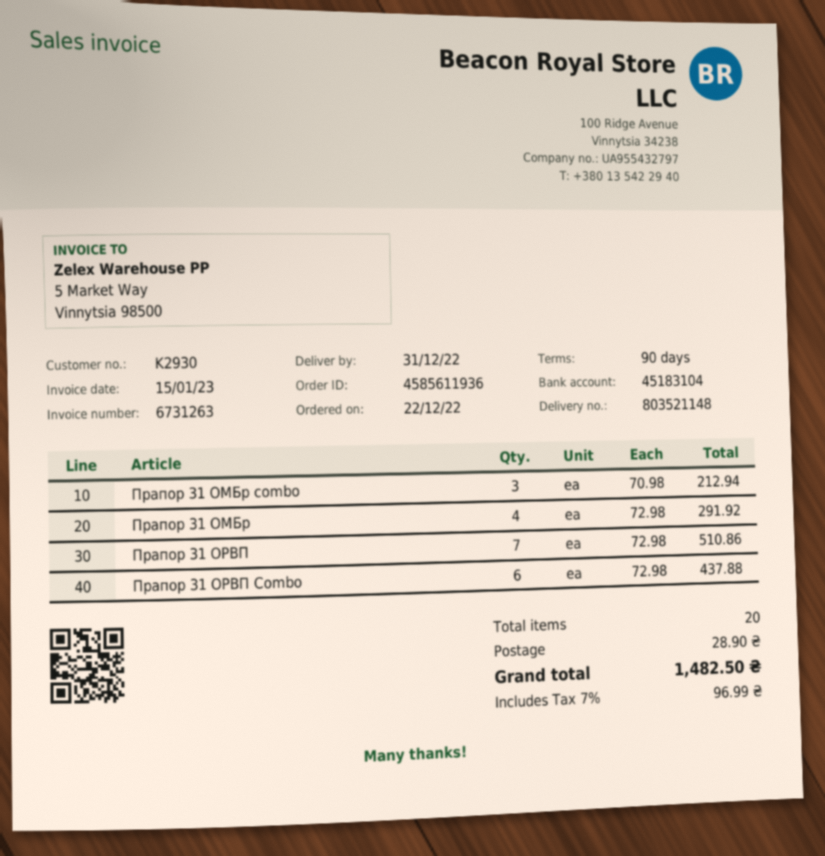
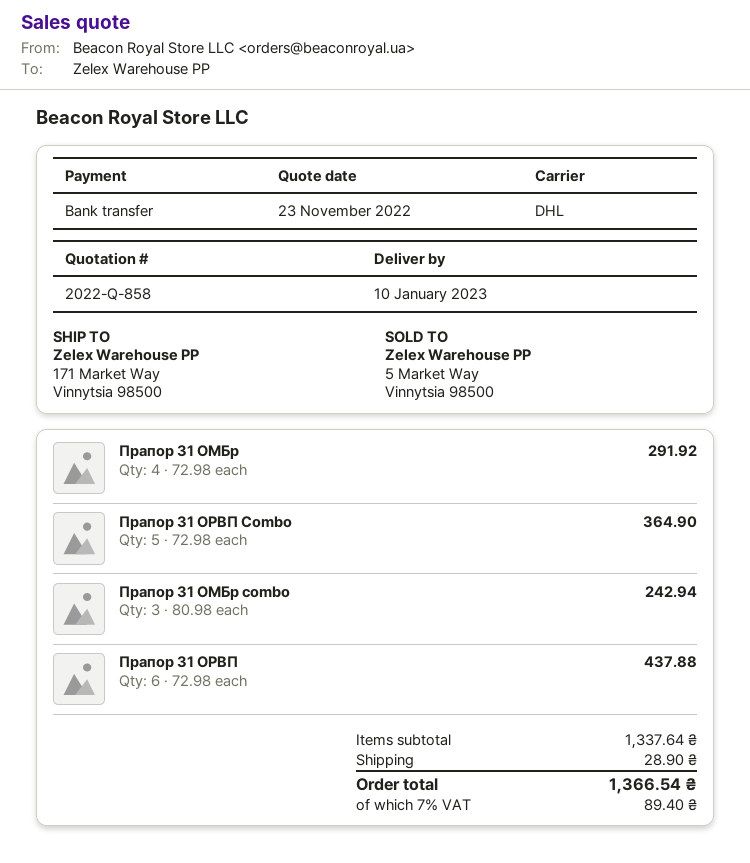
delivery date: 2022-12-31 -> 2023-01-10
Прапор 31 ОМБр combo: 3 x 70.98 = 212.94 -> 3 x 80.98 = 242.94
Прапор 31 ОРВП: 7 x 72.98 = 510.86 -> 6 x 72.98 = 437.88
Прапор 31 ОРВП Combo: 6 x 72.98 = 437.88 -> 5 x 72.98 = 364.90
tax: 7% = 96.99 -> 7% = 89.40
total: 1482.50 -> 1366.54

